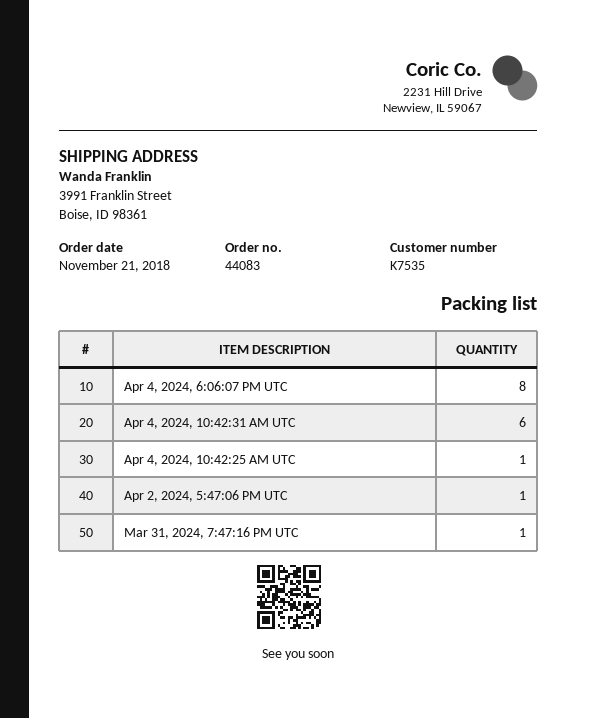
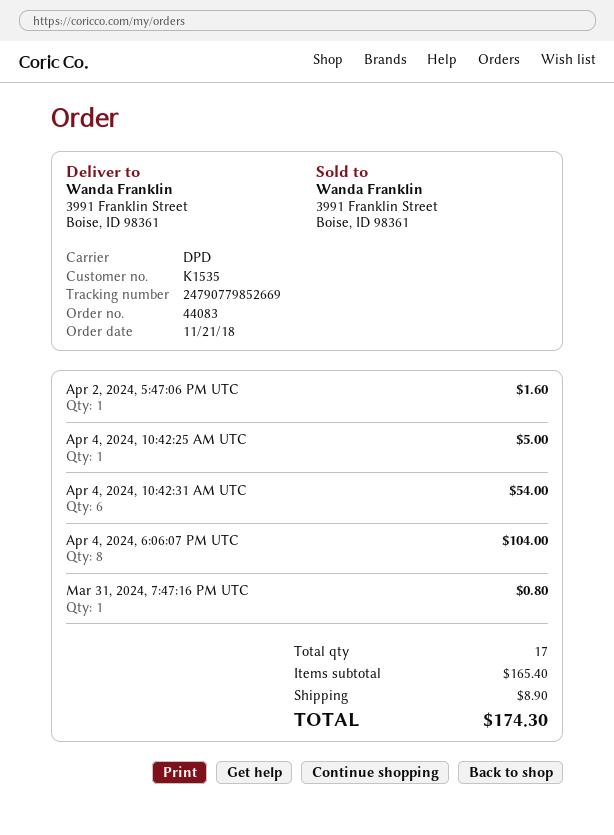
customer number: K7535 -> K1535

